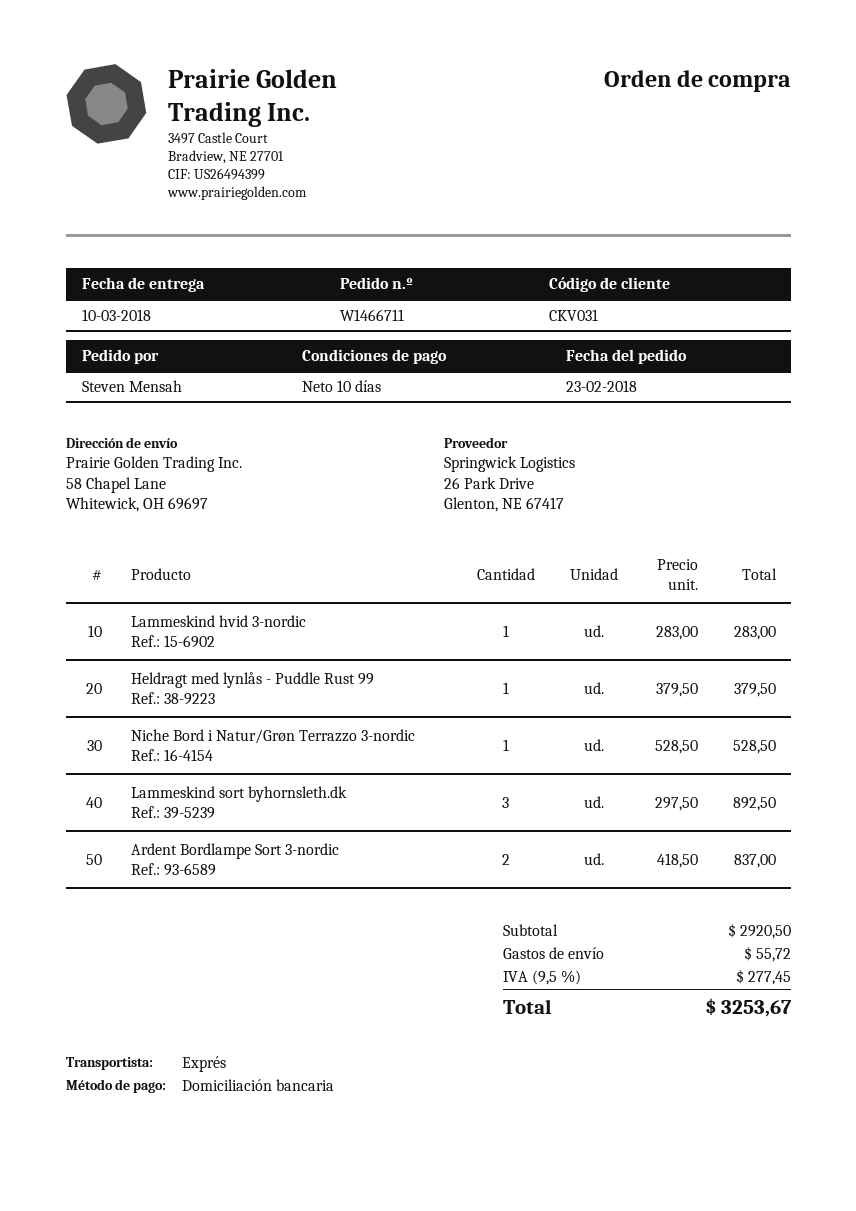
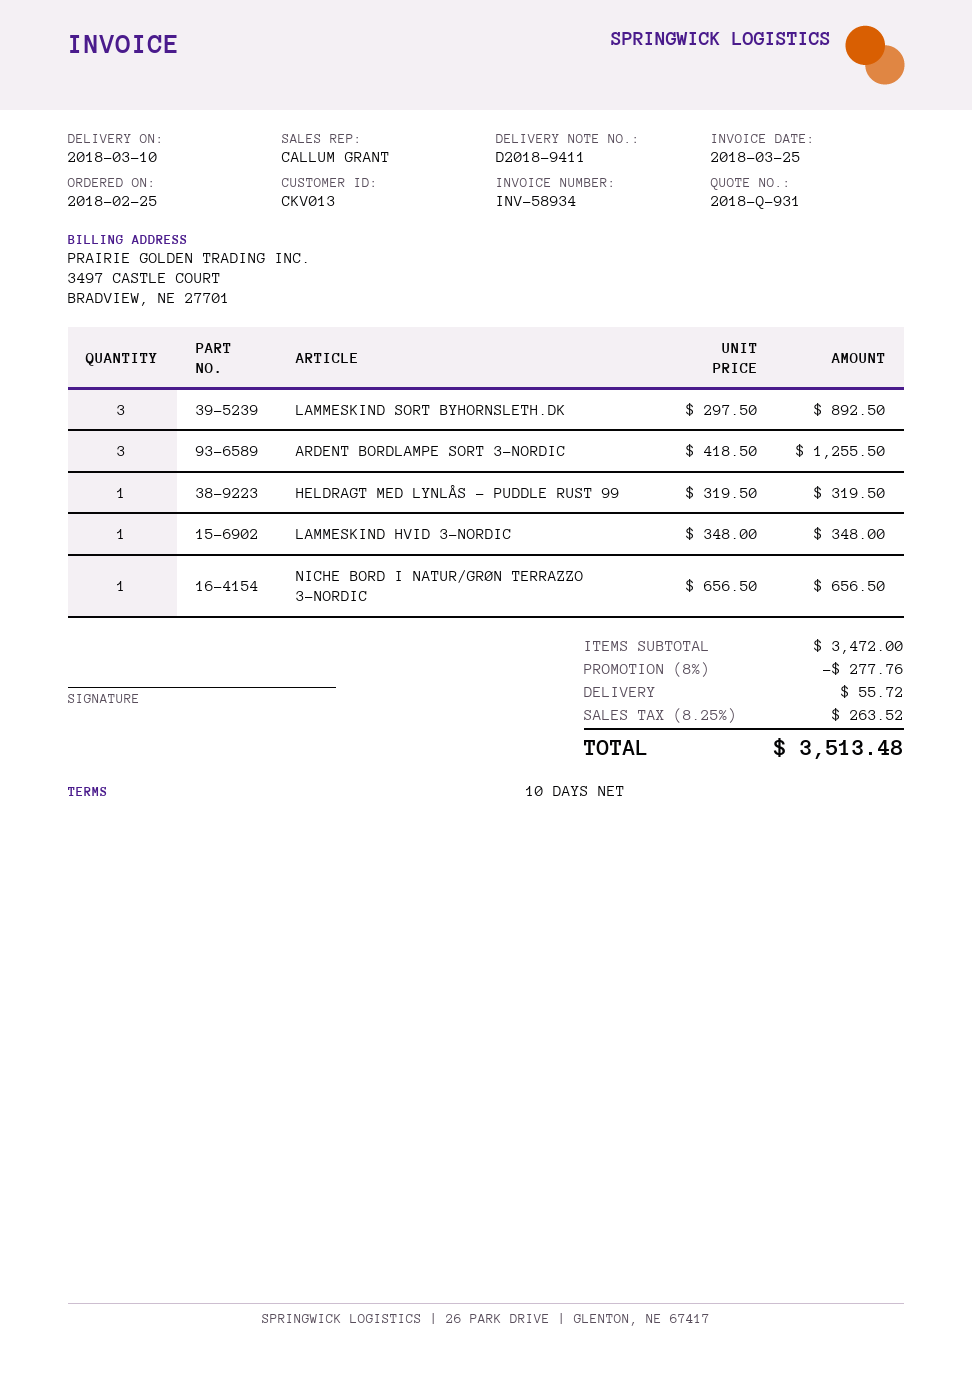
order date: 2018-02-23 -> 2018-02-25
customer number: CKV031 -> CKV013
Lammeskind hvid 3-nordic: 1 x 283.00 = 283.00 -> 1 x 348.00 = 348.00
Heldragt med lynlås - Puddle Rust 99: 1 x 379.50 = 379.50 -> 1 x 319.50 = 319.50
Niche Bord i Natur/Grøn Terrazzo 3-nordic: 1 x 528.50 = 528.50 -> 1 x 656.50 = 656.50
Ardent Bordlampe Sort 3-nordic: 2 x 418.50 = 837.00 -> 3 x 418.50 = 1255.50
subtotal: 2920.50 -> 3472.00
discount: none -> 8% = 277.76
tax: 9.5% = 277.45 -> 8.25% = 263.52
total: 3253.67 -> 3513.48

